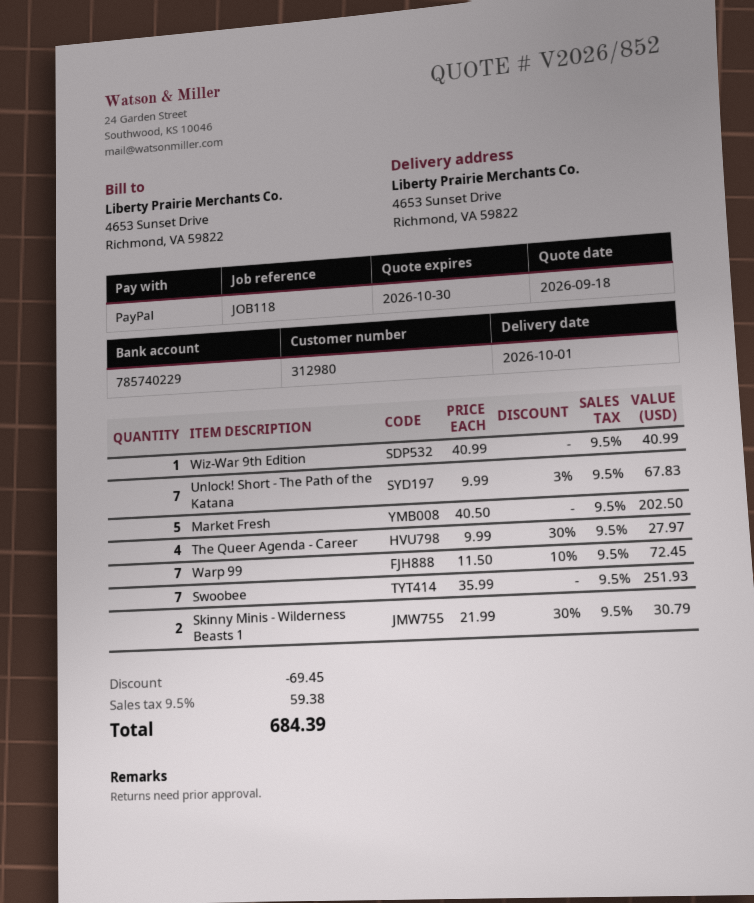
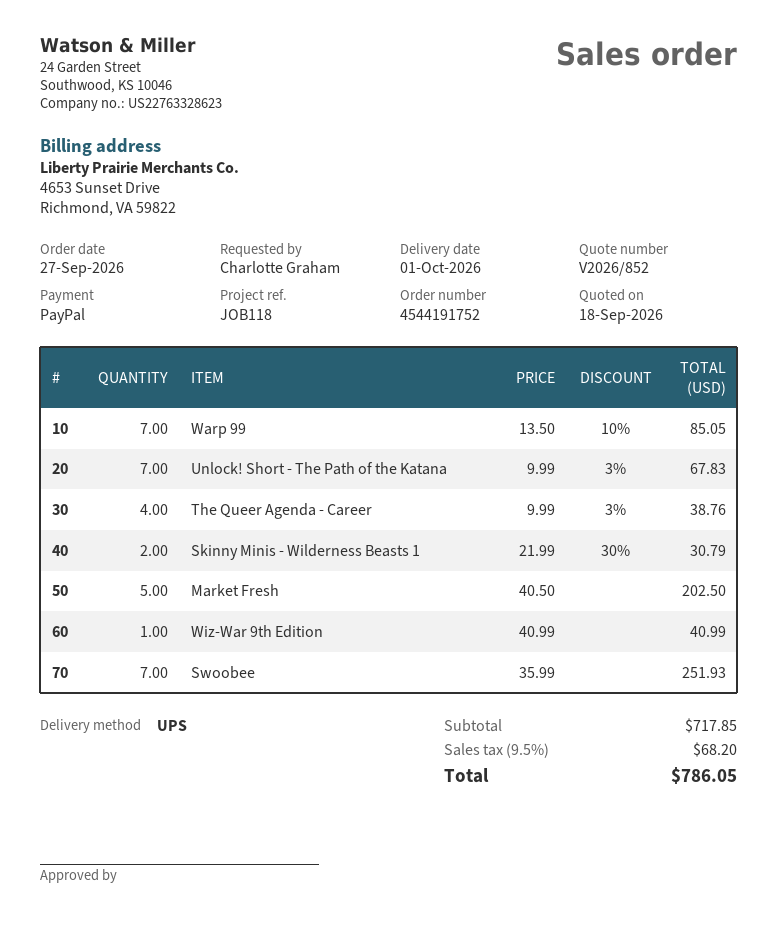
The Queer Agenda - Career: 4 x 9.99 - 30% = 27.97 -> 4 x 9.99 - 3% = 38.76
Warp 99: 7 x 11.50 - 10% = 72.45 -> 7 x 13.50 - 10% = 85.05
discount: 69.45 -> none
tax: 9.5% = 59.38 -> 9.5% = 68.20
total: 684.39 -> 786.05

